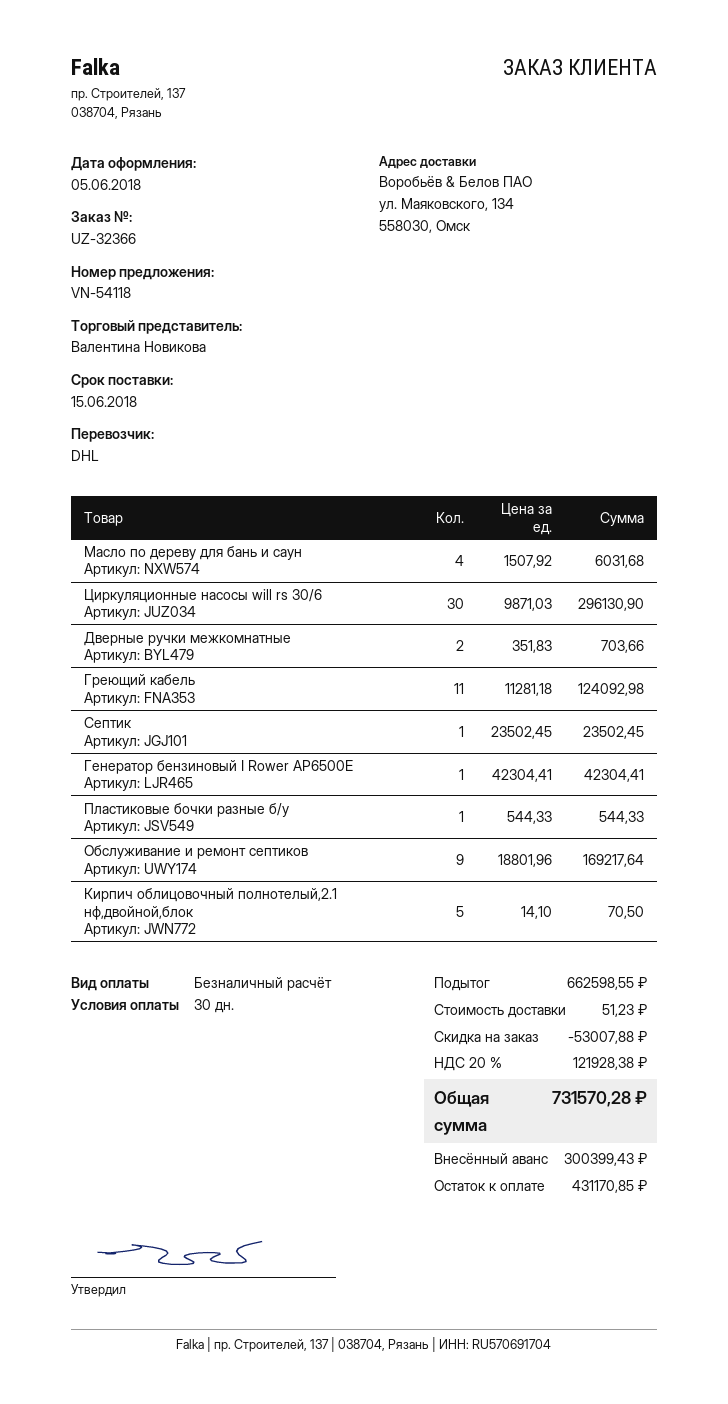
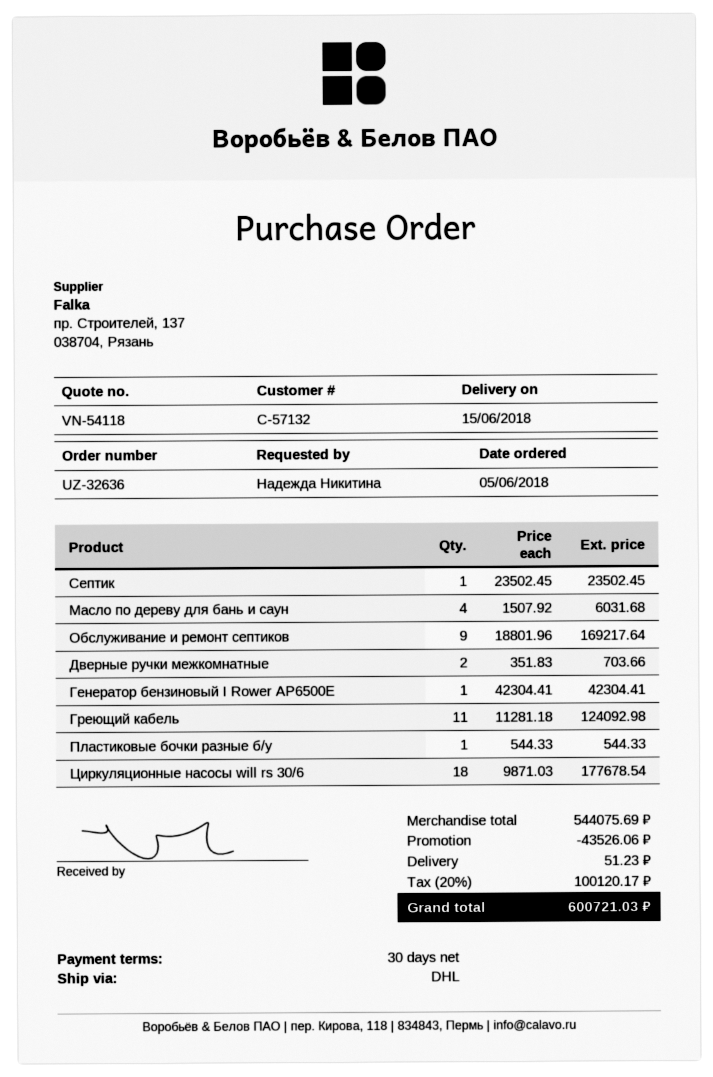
order number: UZ-32366 -> UZ-32636
Циркуляционные насосы will rs 30/6: 30 x 9871.03 = 296130.90 -> 18 x 9871.03 = 177678.54
Кирпич облицовочный полнотелый,2.1 нф,двойной,блок: 5 x 14.10 = 70.50 -> none
subtotal: 662598.55 -> 544075.69
discount: 53007.88 -> 43526.06
tax: 20% = 121928.38 -> 20% = 100120.17
total: 731570.28 -> 600721.03

